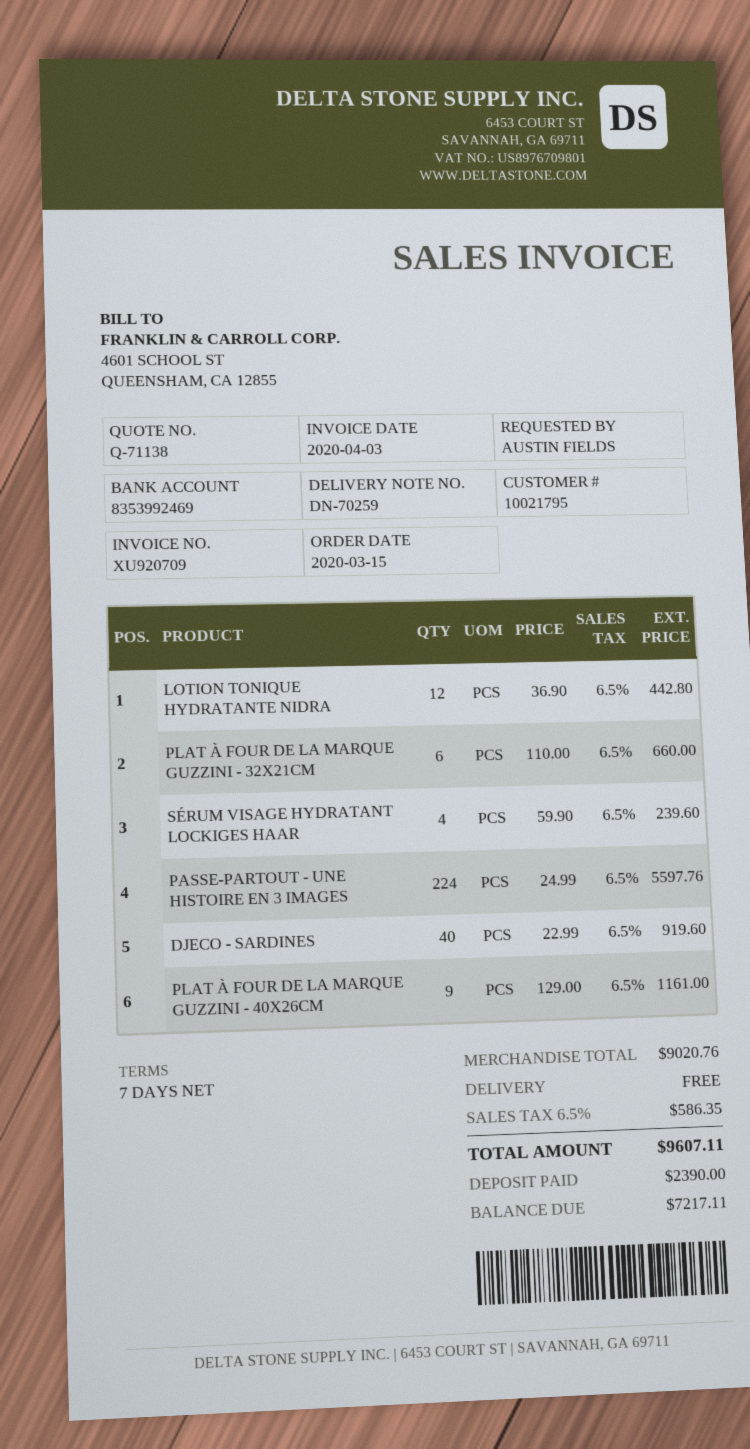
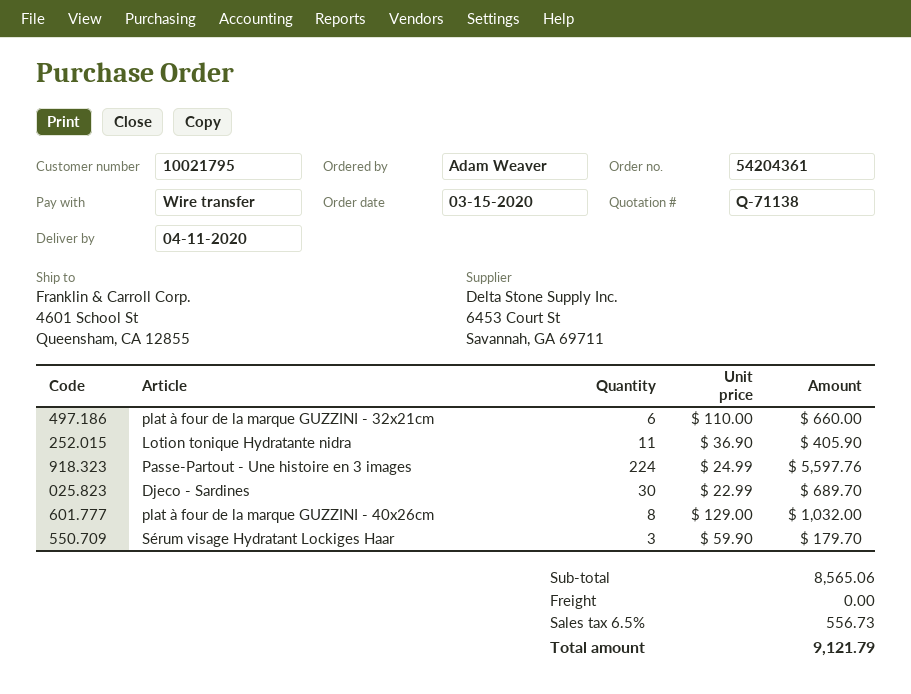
ordered by: AUSTIN FIELDS -> Adam Weaver
LOTION TONIQUE HYDRATANTE NIDRA: 12 x 36.90 = 442.80 -> 11 x 36.90 = 405.90
SÉRUM VISAGE HYDRATANT LOCKIGES HAAR: 4 x 59.90 = 239.60 -> 3 x 59.90 = 179.70
DJECO - SARDINES: 40 x 22.99 = 919.60 -> 30 x 22.99 = 689.70
PLAT À FOUR DE LA MARQUE GUZZINI - 40X26CM: 9 x 129.00 = 1161.00 -> 8 x 129.00 = 1032.00
subtotal: 9020.76 -> 8565.06
tax: 6.5% = 586.35 -> 6.5% = 556.73
total: 9607.11 -> 9121.79

